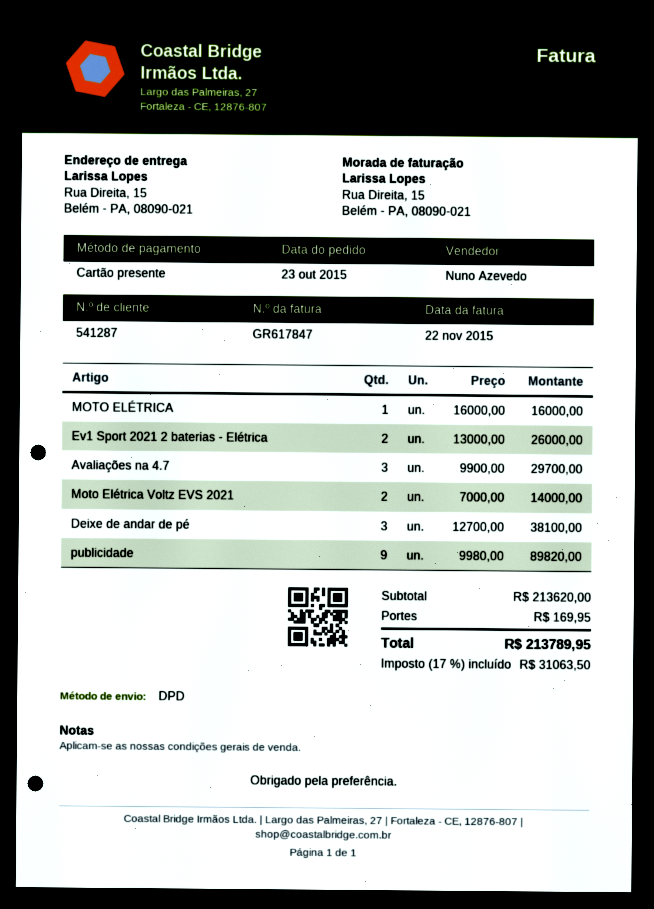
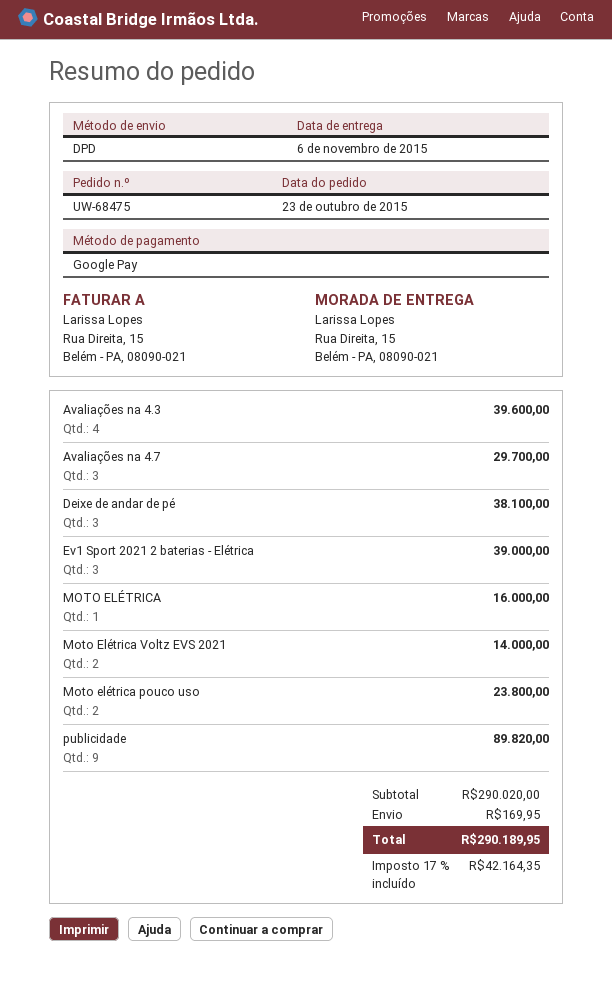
payment method: gift card -> Google Pay
Ev1 Sport 2021 2 baterias - Elétrica: 2 for 26000.00 -> 3 for 39000.00
Avaliações na 4.3: none -> 4 for 39600.00
Moto elétrica pouco uso: none -> 2 for 23800.00
subtotal: 213620.00 -> 290020.00
tax: 17% = 31063.50 -> 17% = 42164.35
total: 213789.95 -> 290189.95

